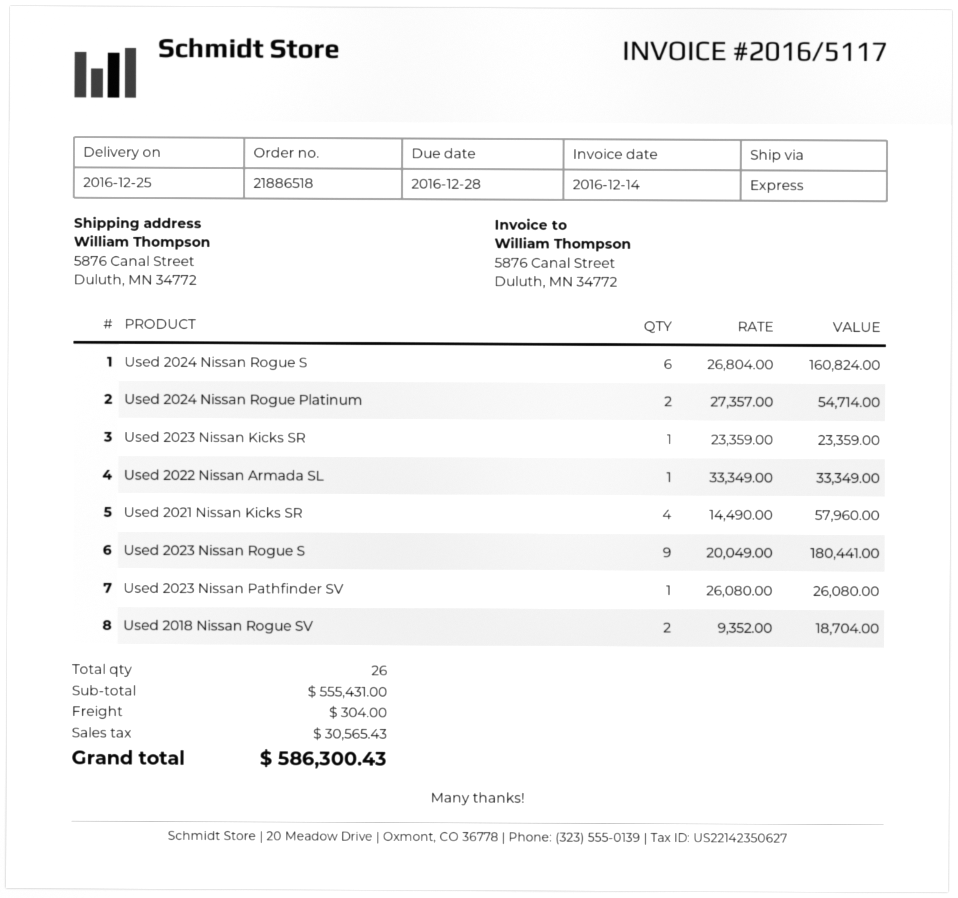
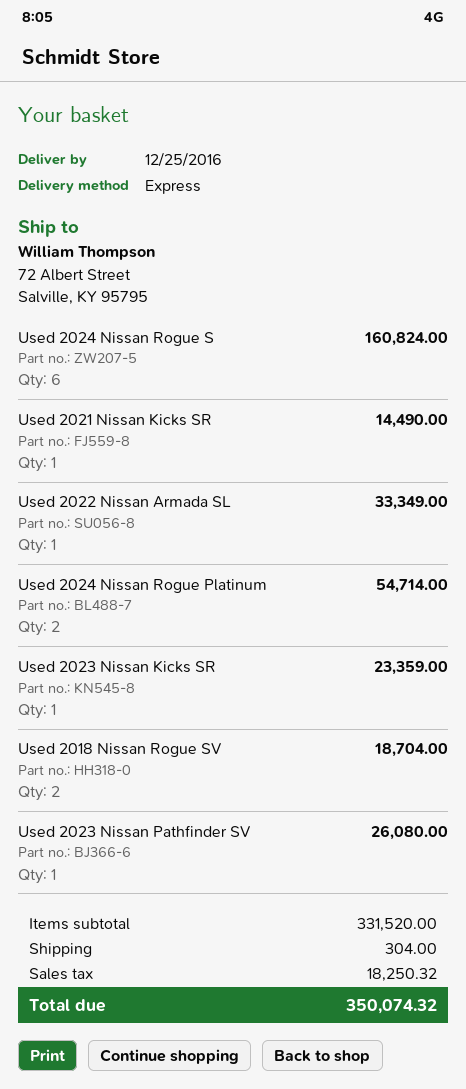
ship to: 5876 Canal Street, Duluth, MN 34772 -> 72 Albert Street, Salville, KY 95795
Used 2021 Nissan Kicks SR: 4 for 57960.00 -> 1 for 14490.00
Used 2023 Nissan Rogue S: 9 for 180441.00 -> none
subtotal: 555431.00 -> 331520.00
tax: 30565.43 -> 18250.32
total: 586300.43 -> 350074.32

